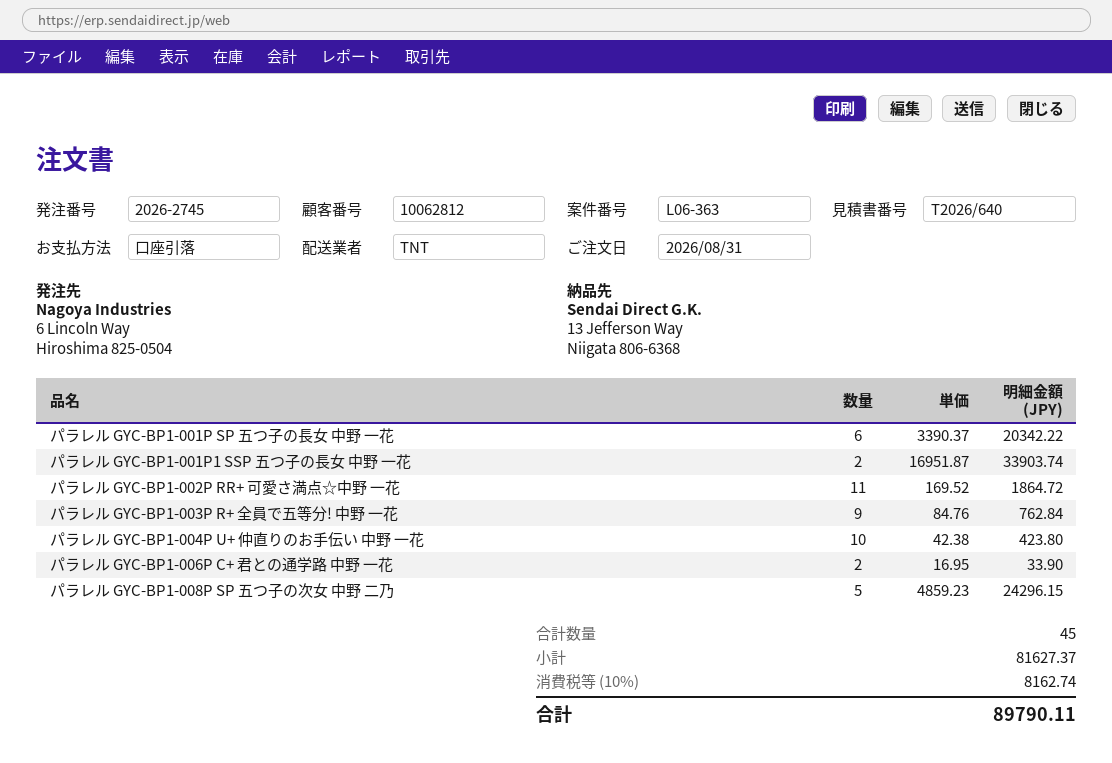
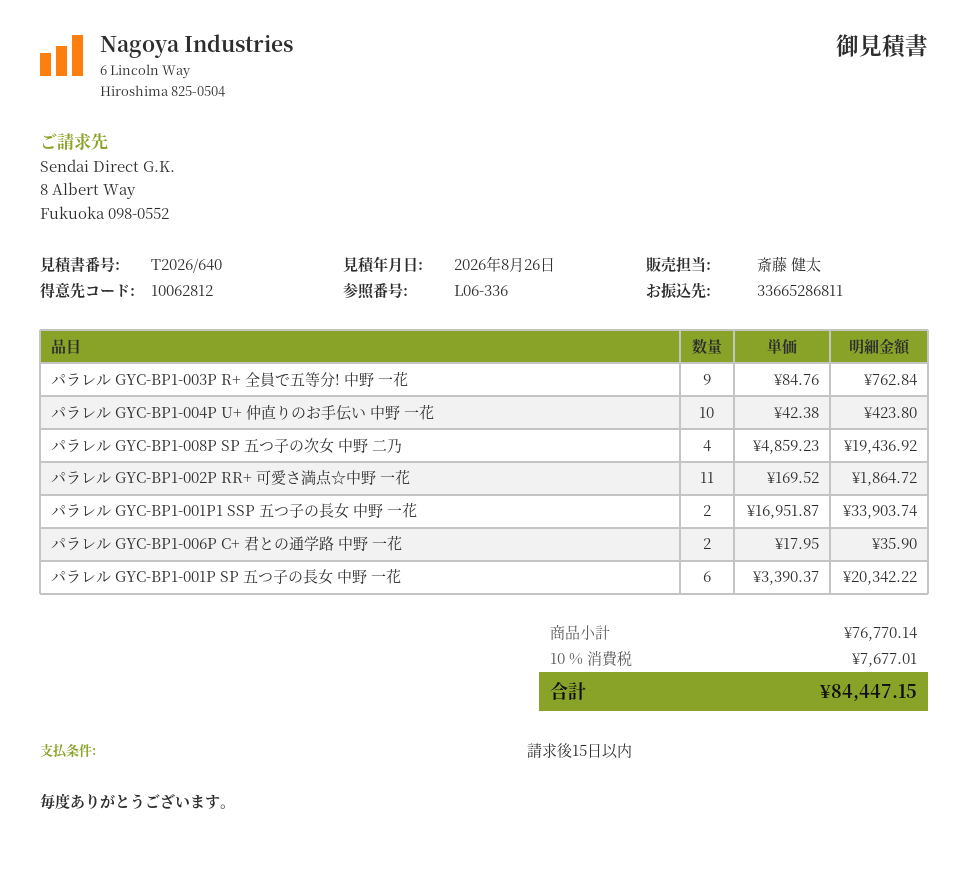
reference: L06-363 -> L06-336
パラレル GYC-BP1-006P C+ 君との通学路 中野 一花: 2 x 16.95 = 33.90 -> 2 x 17.95 = 35.90
パラレル GYC-BP1-008P SP 五つ子の次女 中野 二乃: 5 x 4859.23 = 24296.15 -> 4 x 4859.23 = 19436.92
subtotal: 81627.37 -> 76770.14
tax: 10% = 8162.74 -> 10% = 7677.01
total: 89790.11 -> 84447.15

